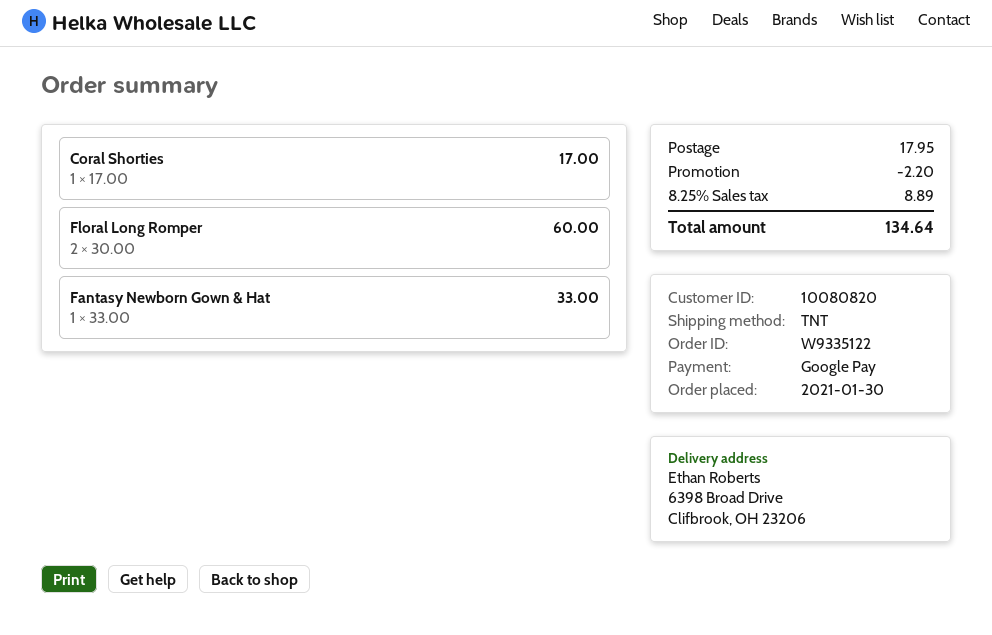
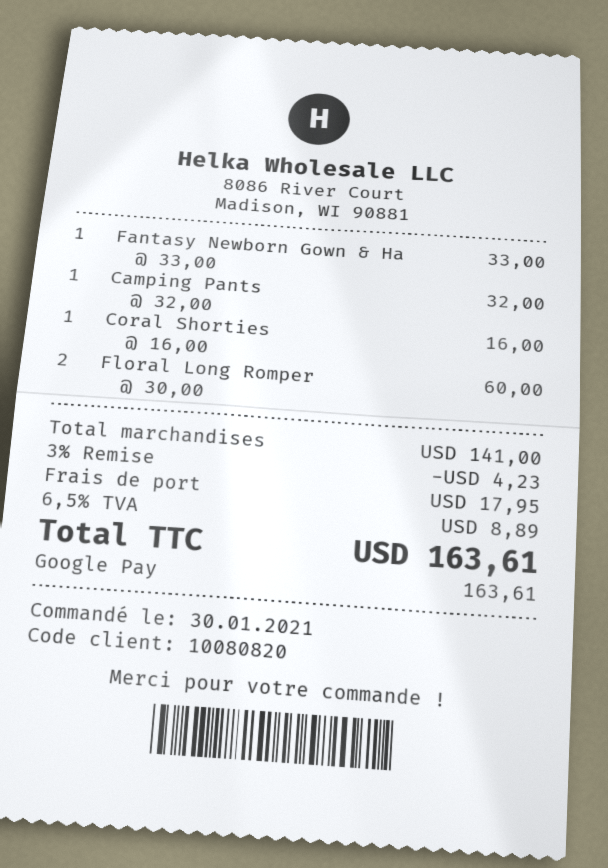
Coral Shorties: 1 x 17.00 = 17.00 -> 1 x 16.00 = 16.00
Camping Pants: none -> 1 x 32.00 = 32.00
discount: 2.20 -> 4.23
tax: 8.25% = 8.89 -> 6.5% = 8.89
total: 134.64 -> 163.61

